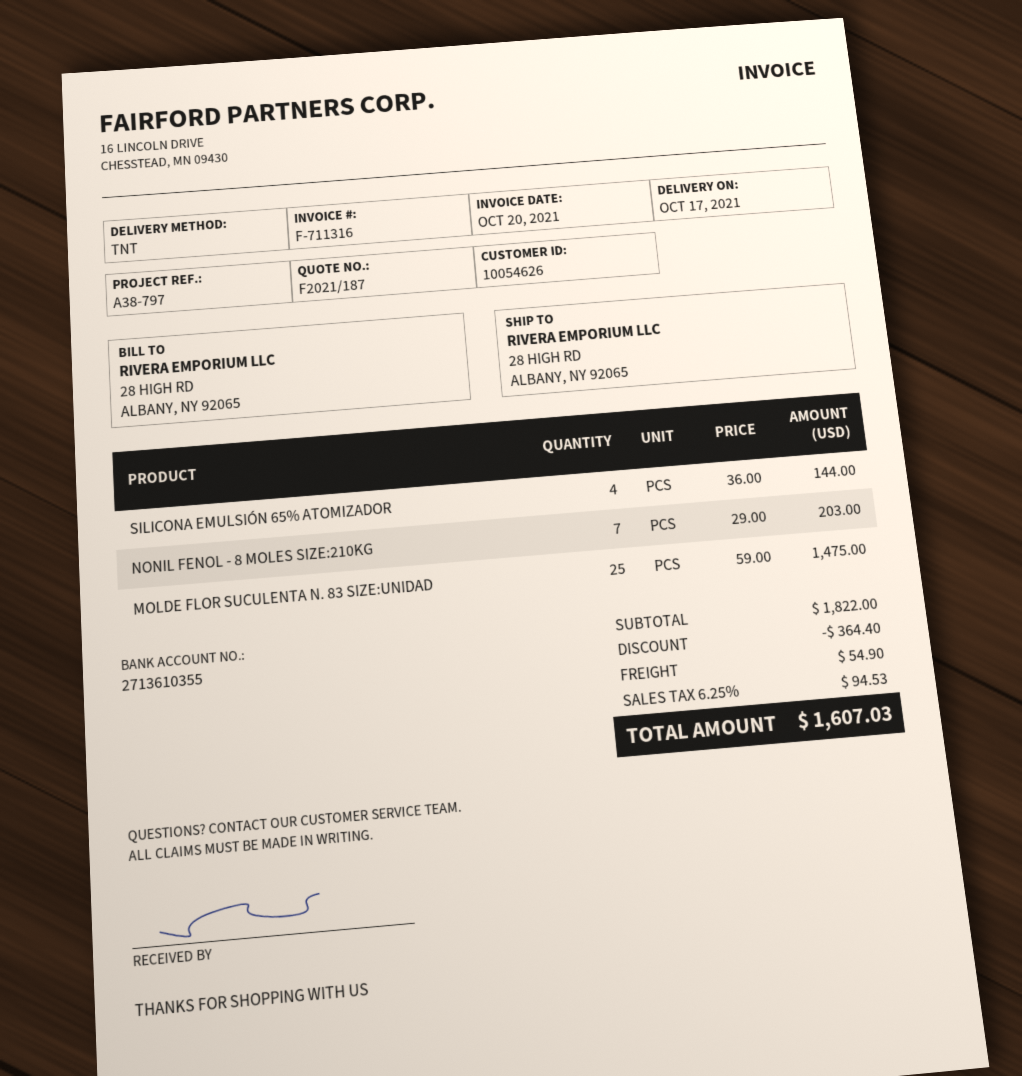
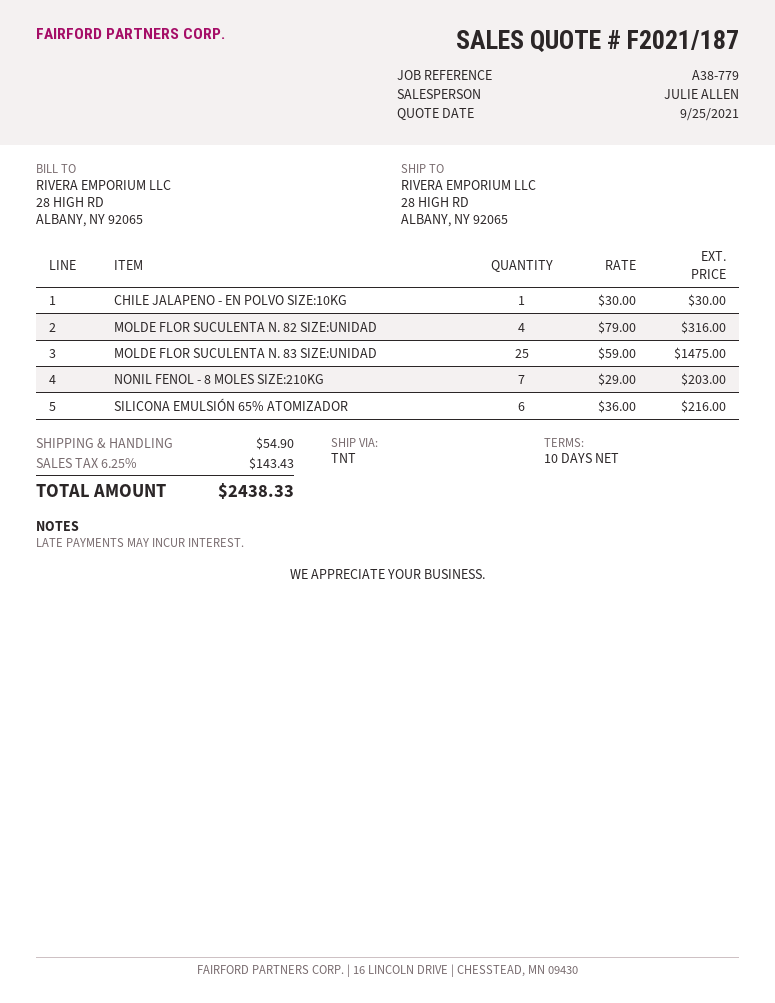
reference: A38-797 -> A38-779
SILICONA EMULSIÓN 65% ATOMIZADOR: 4 x 36.00 = 144.00 -> 6 x 36.00 = 216.00
CHILE JALAPENO - EN POLVO SIZE:10KG: none -> 1 x 30.00 = 30.00
MOLDE FLOR SUCULENTA N. 82 SIZE:UNIDAD: none -> 4 x 79.00 = 316.00
discount: 364.40 -> none
tax: 6.25% = 94.53 -> 6.25% = 143.43
total: 1607.03 -> 2438.33

